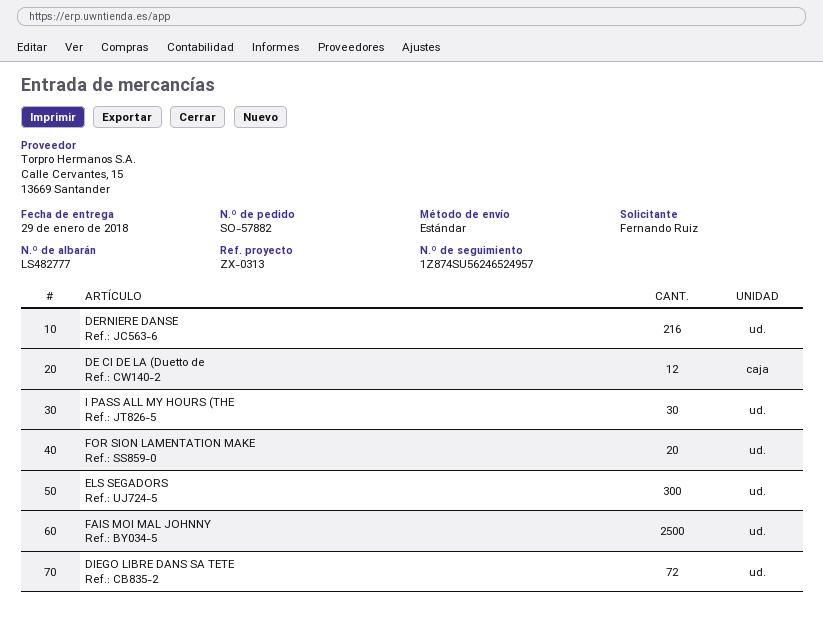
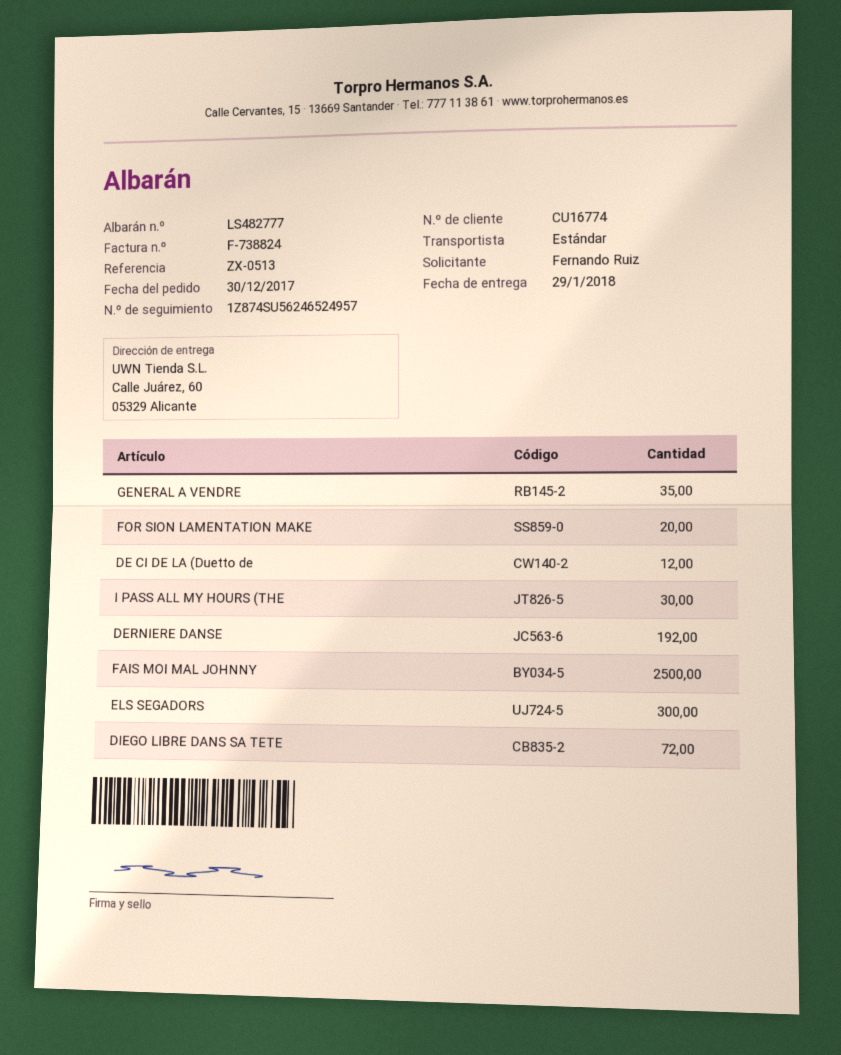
reference: ZX-0313 -> ZX-0513
DERNIERE DANSE: 216 -> 192
GENERAL A VENDRE: none -> 35

